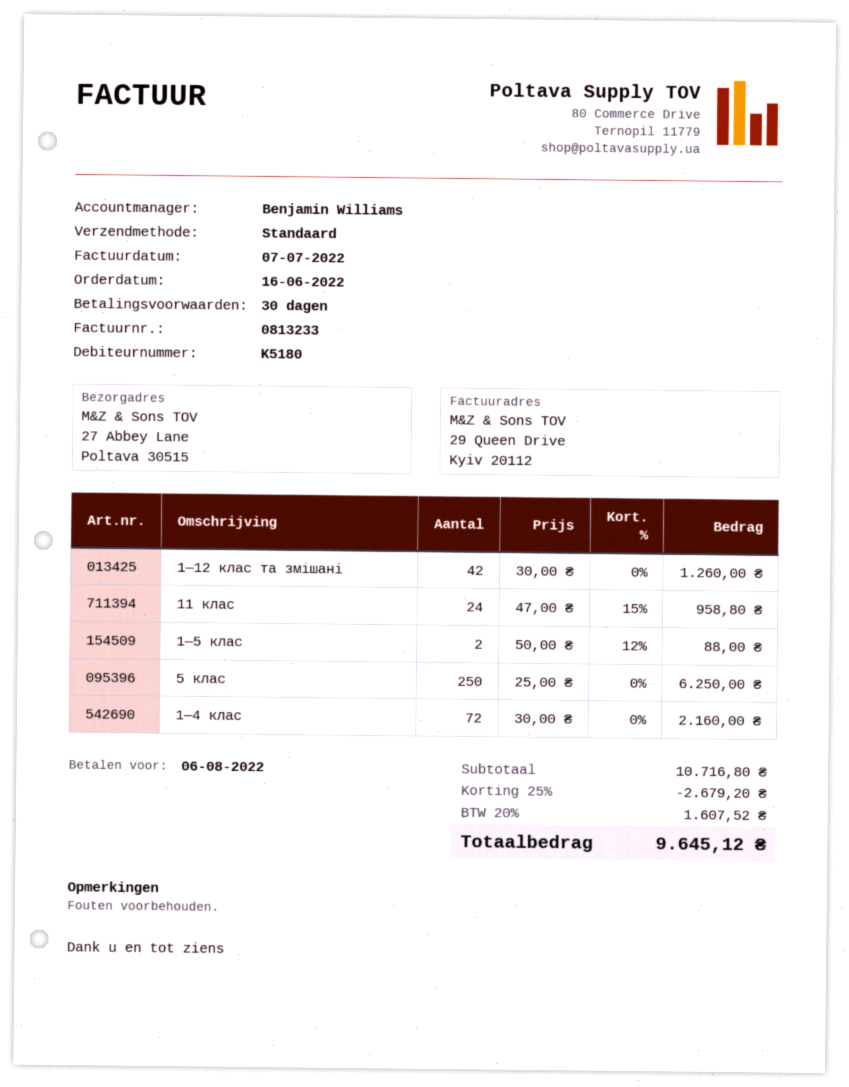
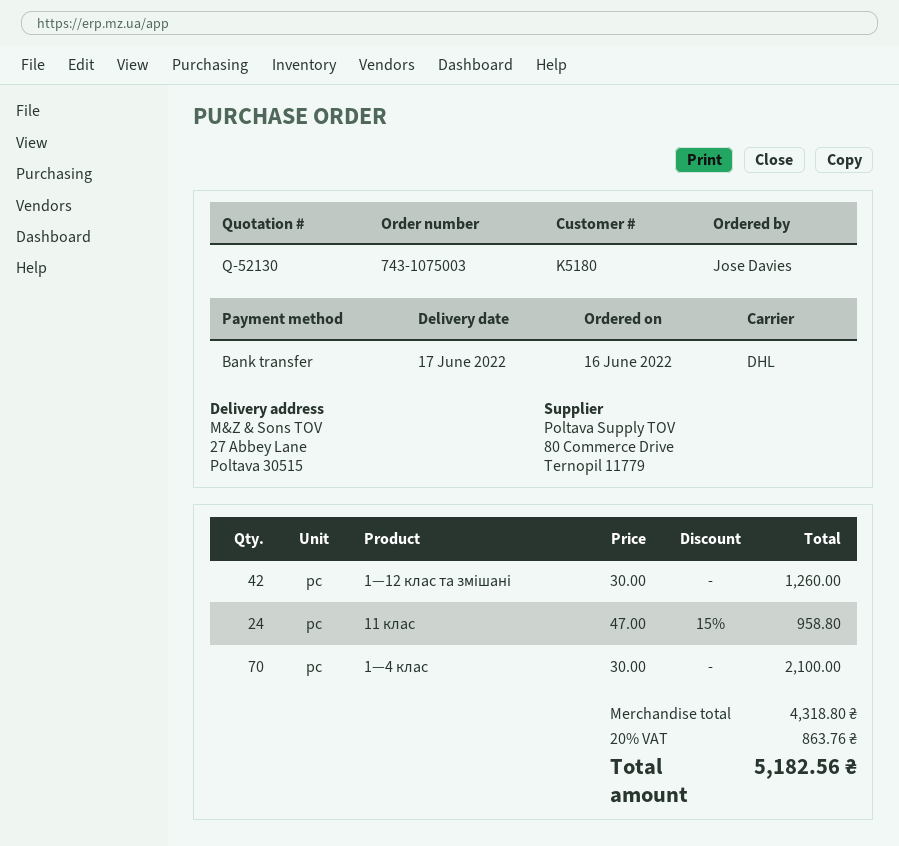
shipping method: standard -> DHL
1—5 клас: 2 x 50.00 - 12% = 88.00 -> none
5 клас: 250 x 25.00 = 6250.00 -> none
1—4 клас: 72 x 30.00 = 2160.00 -> 70 x 30.00 = 2100.00
subtotal: 10716.80 -> 4318.80
discount: 25% = 2679.20 -> none
tax: 20% = 1607.52 -> 20% = 863.76
total: 9645.12 -> 5182.56

